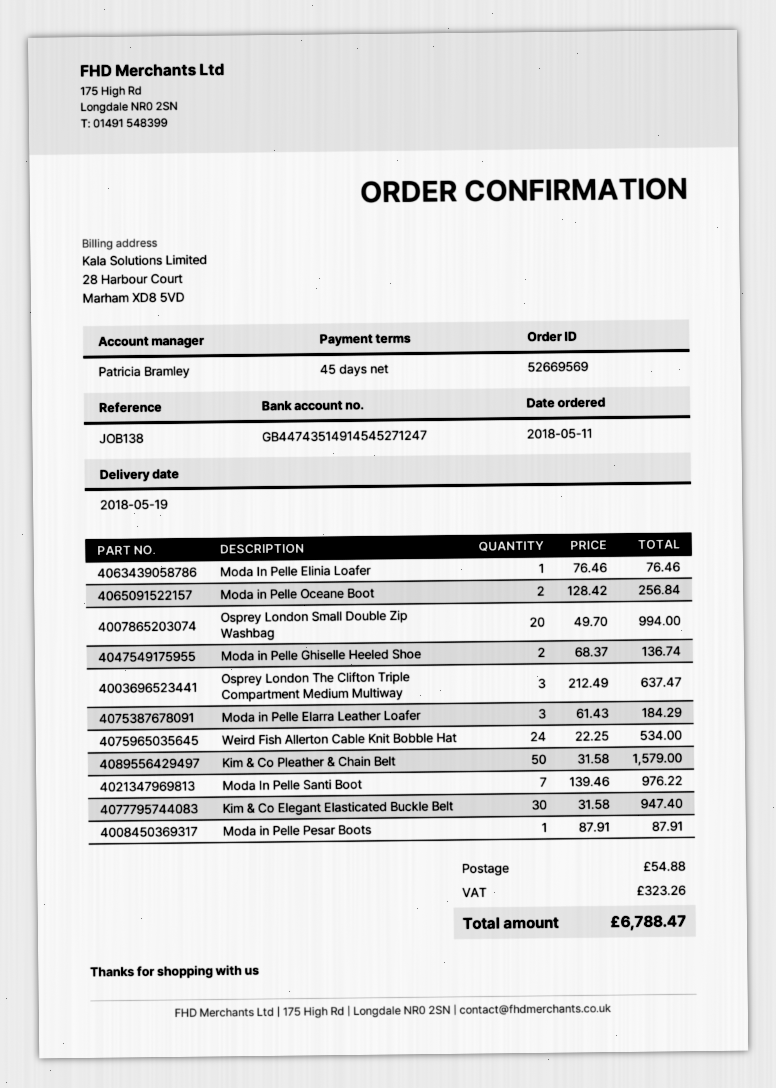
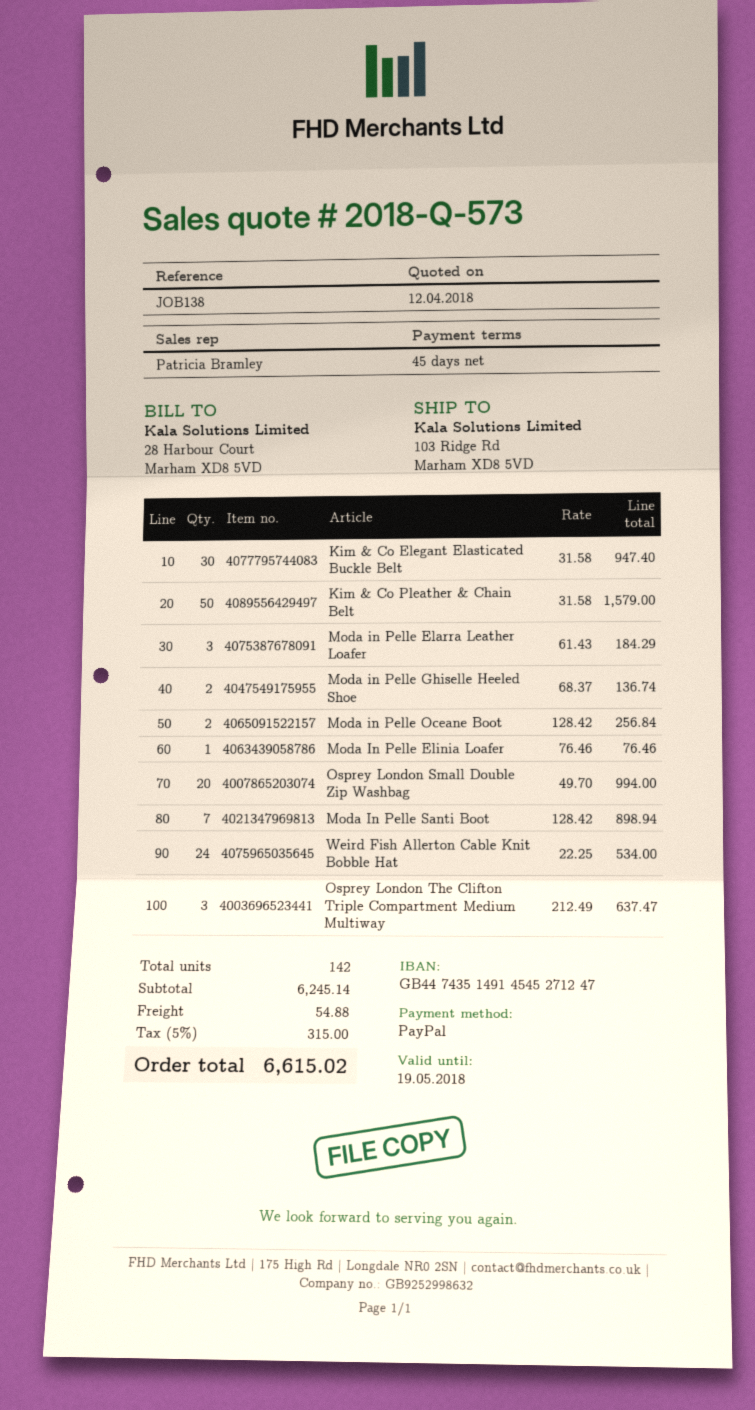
Moda In Pelle Santi Boot: 7 x 139.46 = 976.22 -> 7 x 128.42 = 898.94
Moda in Pelle Pesar Boots: 1 x 87.91 = 87.91 -> none
tax: 323.26 -> 315.00
total: 6788.47 -> 6615.02

